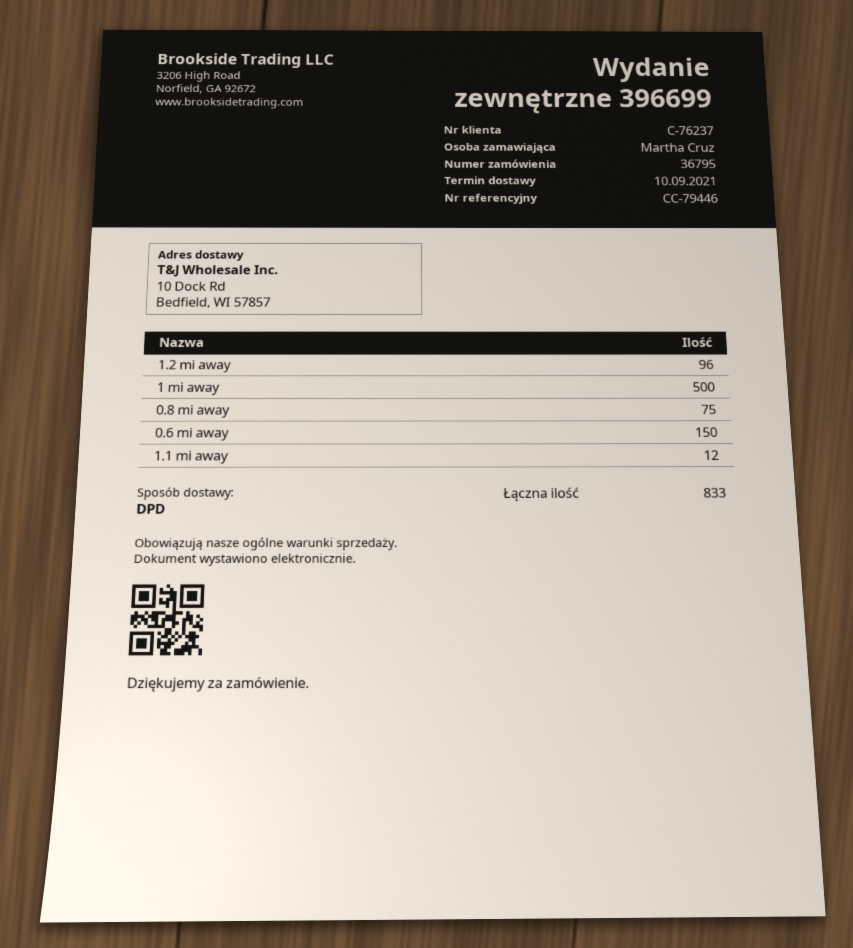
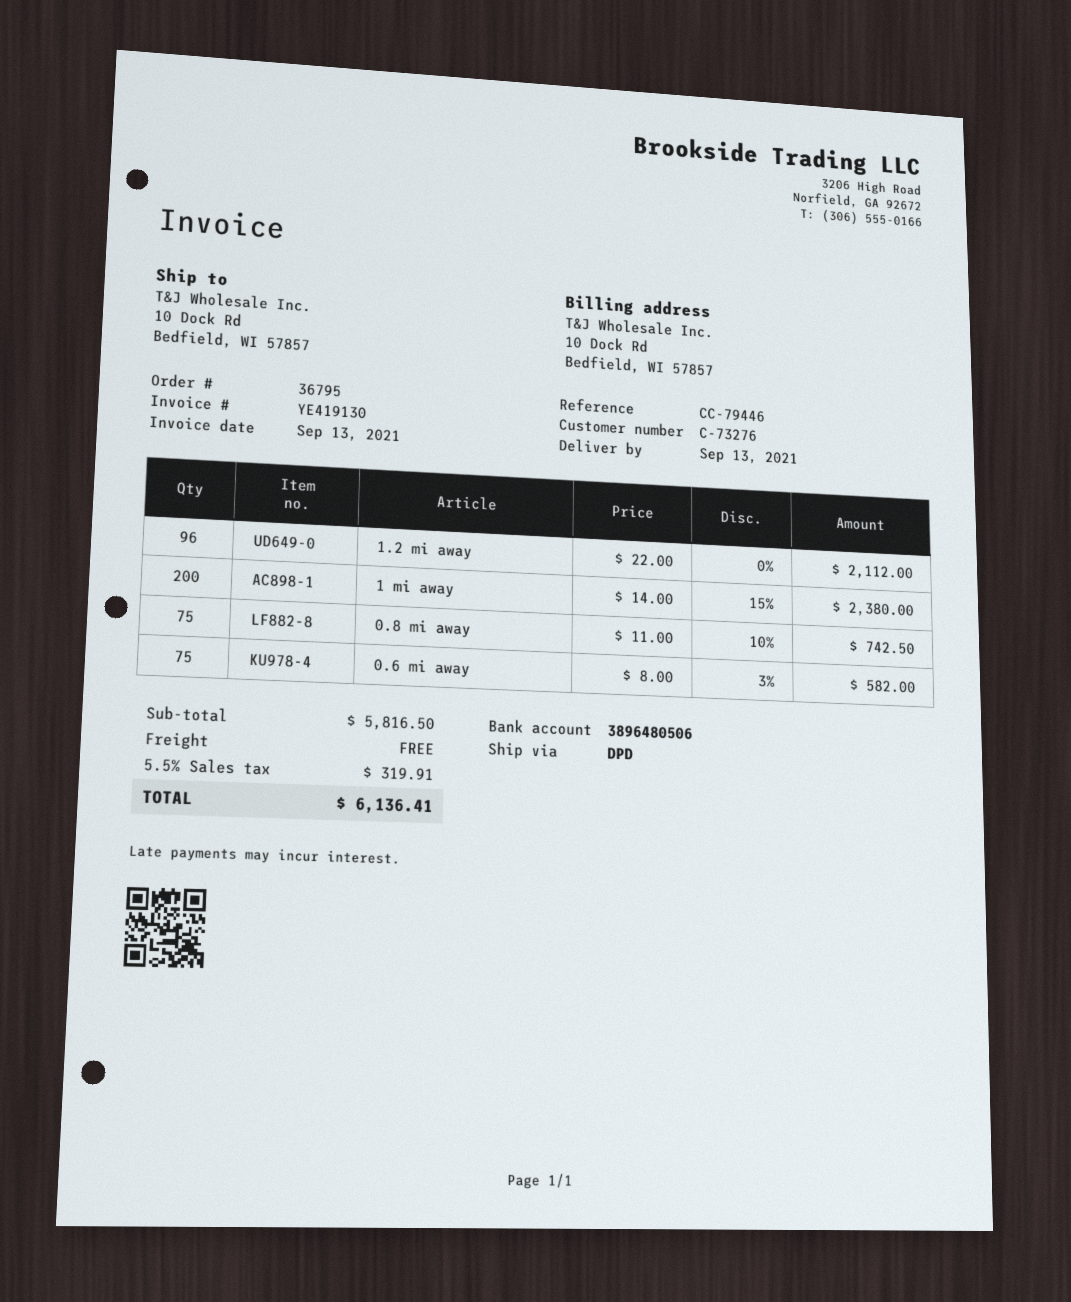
delivery date: 2021-09-10 -> 2021-09-13
customer number: C-76237 -> C-73276
1 mi away: 500 -> 200
0.6 mi away: 150 -> 75
1.1 mi away: 12 -> none

